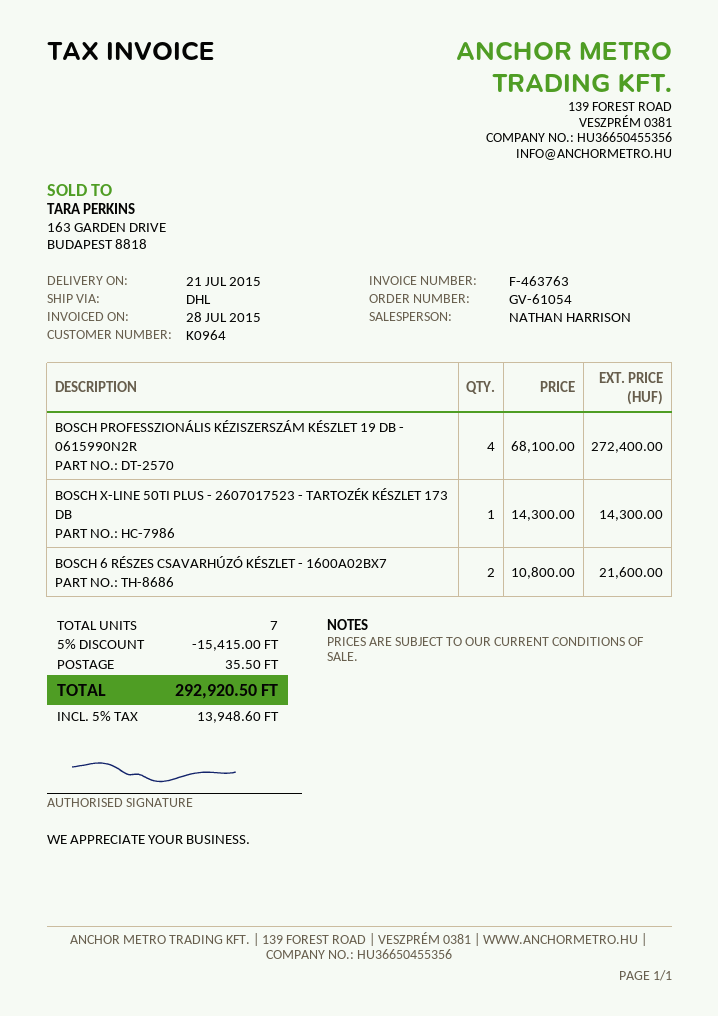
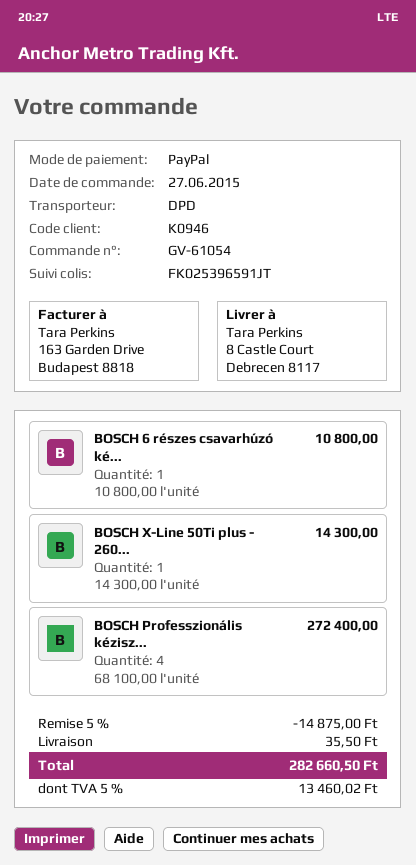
customer number: K0964 -> K0946
shipping method: DHL -> DPD
BOSCH 6 RÉSZES CSAVARHÚZÓ KÉSZLET - 1600A02BX7: 2 x 10800.00 = 21600.00 -> 1 x 10800.00 = 10800.00
discount: 5% = 15415.00 -> 5% = 14875.00
tax: 5% = 13948.60 -> 5% = 13460.02
total: 292920.50 -> 282660.50

